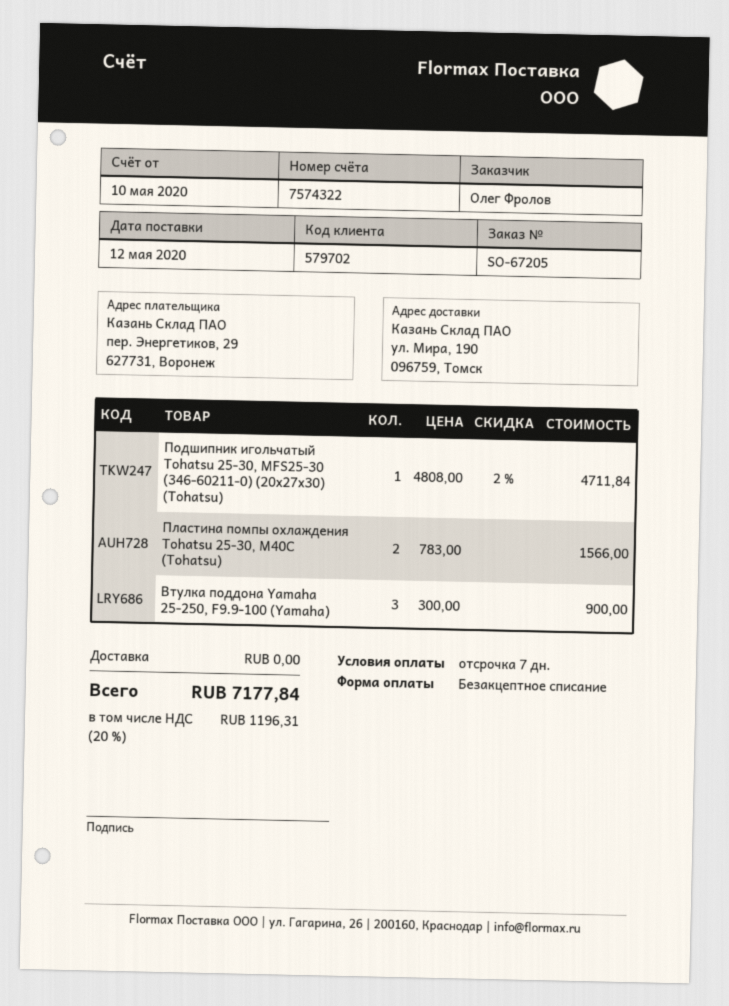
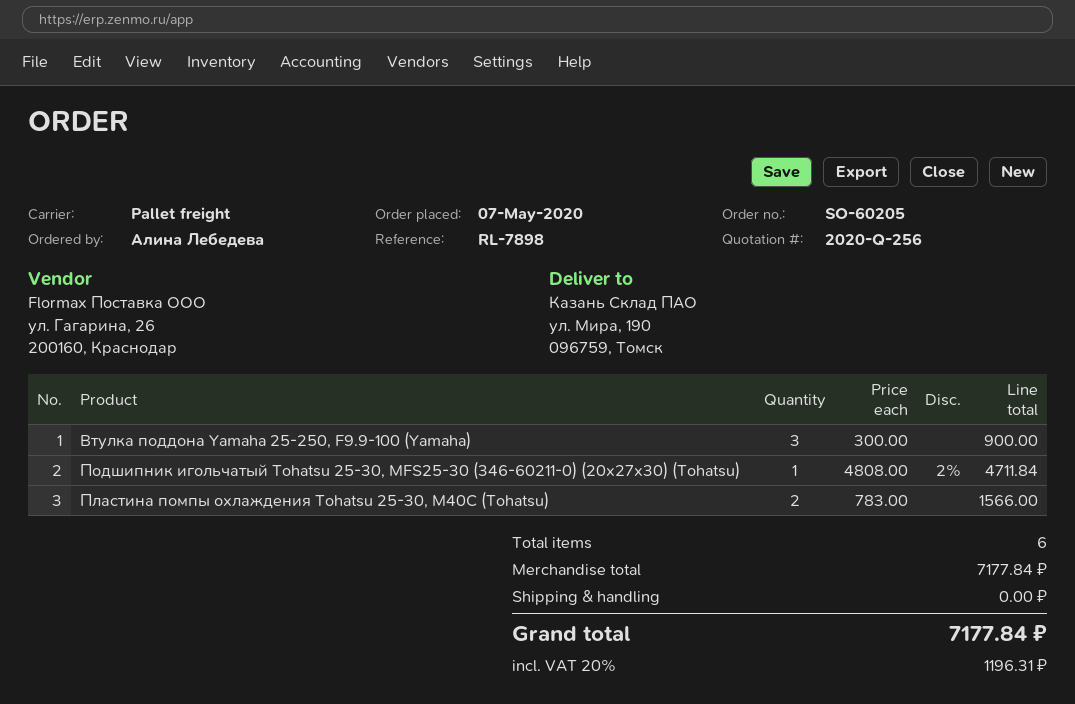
order number: SO-67205 -> SO-60205
ordered by: Олег Фролов -> Алина Лебедева

